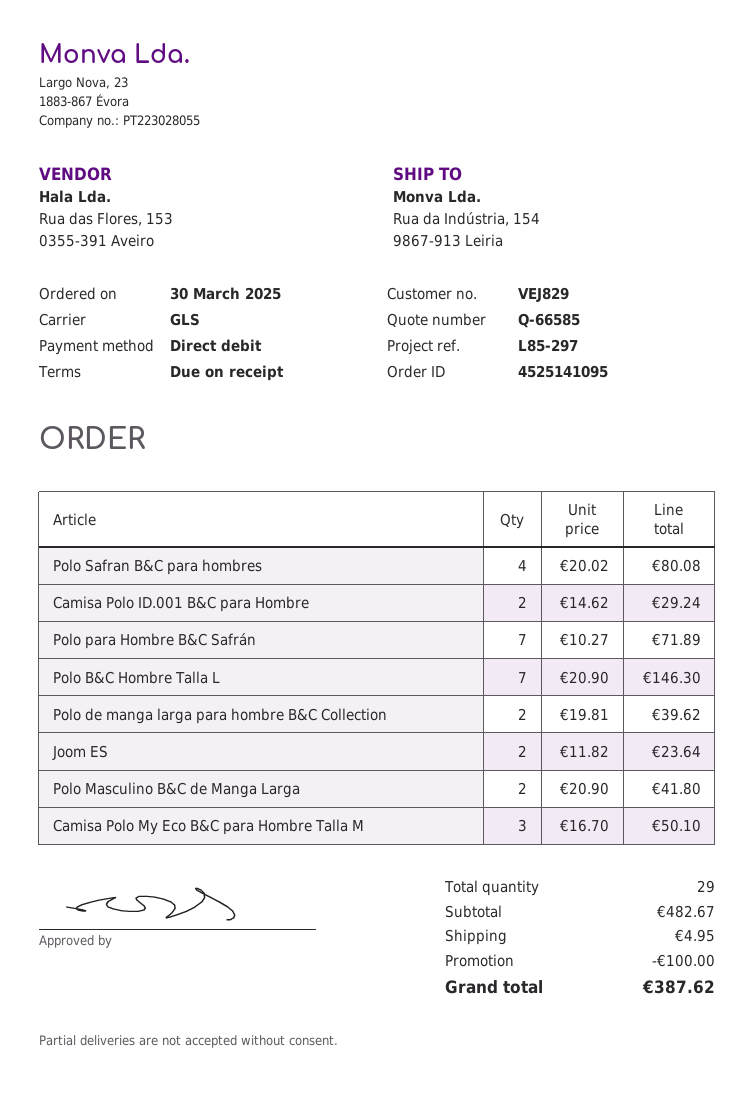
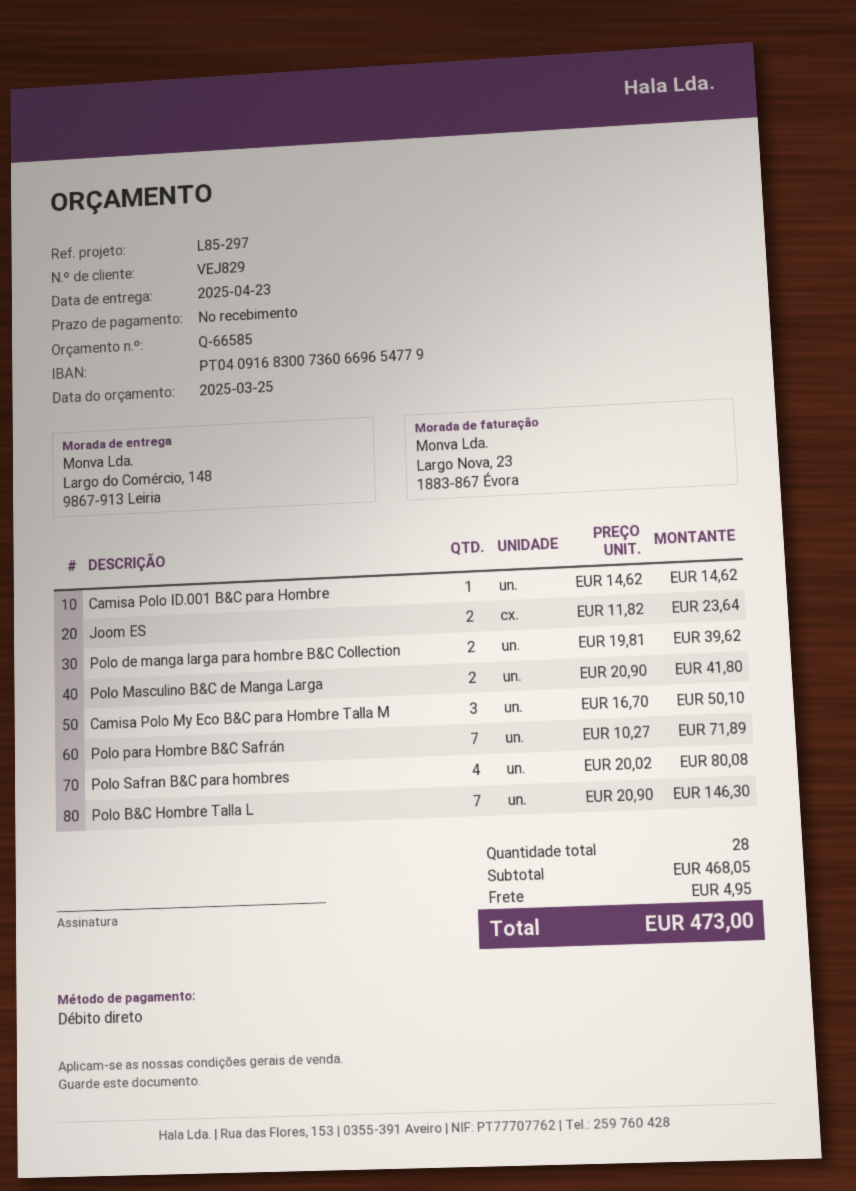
ship to: Rua da Indústria, 154, 9867-913 Leiria -> Largo do Comércio, 148, 9867-913 Leiria
Camisa Polo ID.001 B&C para Hombre: 2 x 14.62 = 29.24 -> 1 x 14.62 = 14.62
total quantity: 29 -> 28
subtotal: 482.67 -> 468.05
discount: 100.00 -> none
total: 387.62 -> 473.00

